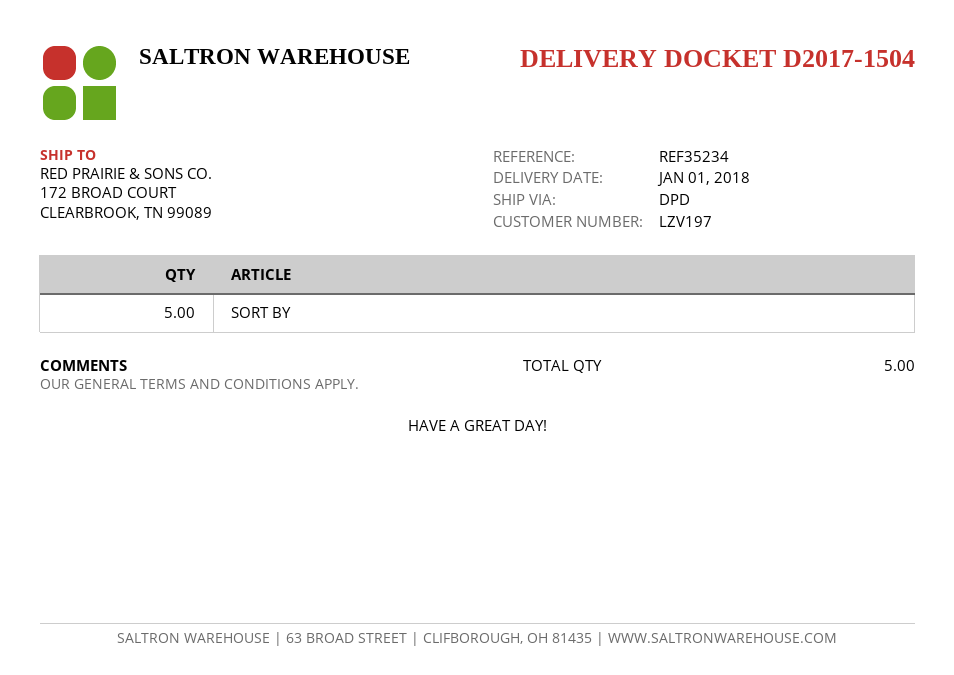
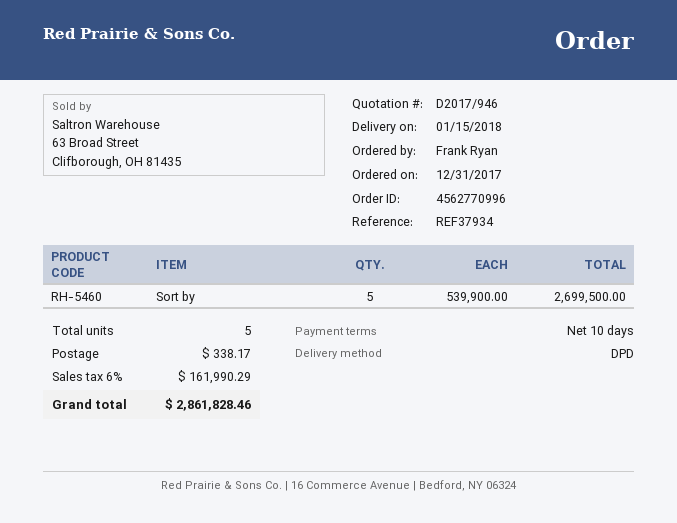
delivery date: 2018-01-01 -> 2018-01-15
reference: REF35234 -> REF37934

